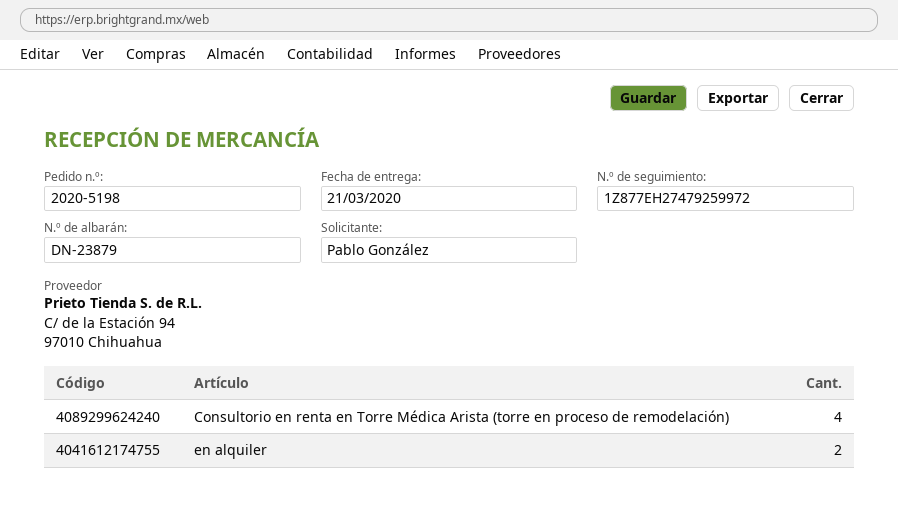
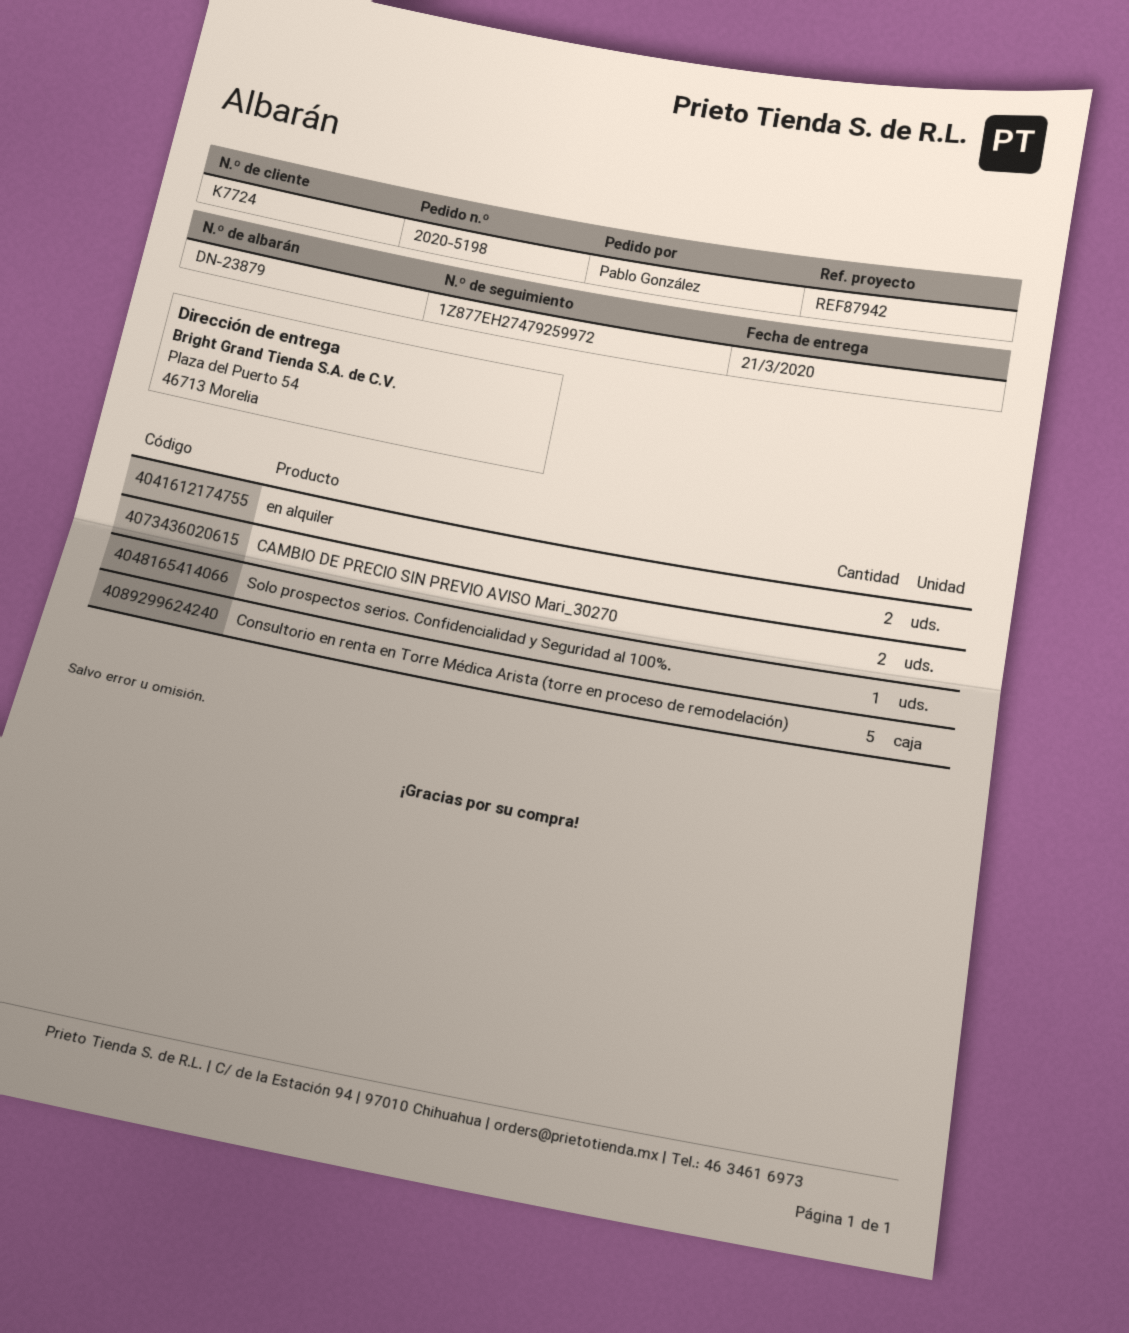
Consultorio en renta en Torre Médica Arista (torre en proceso de remodelación): 4 -> 5
CAMBIO DE PRECIO SIN PREVIO AVISO Mari_30270: none -> 2
Solo prospectos serios. Confidencialidad y Seguridad al 100%.: none -> 1

